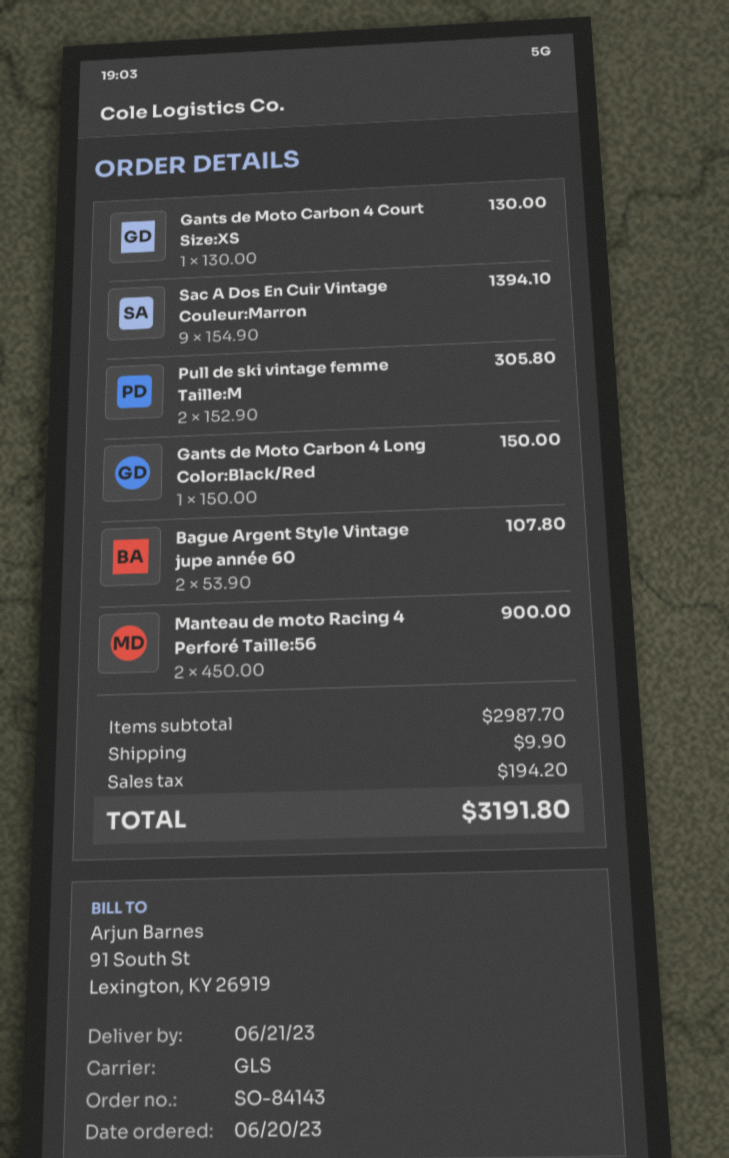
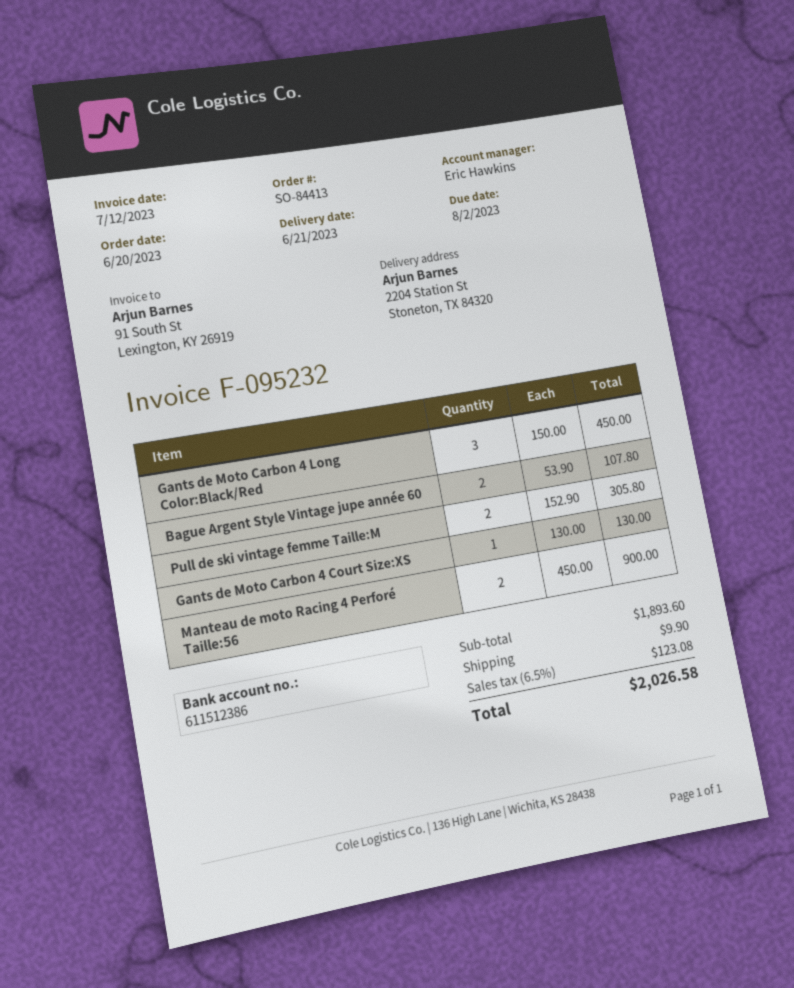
order number: SO-84143 -> SO-84413
Sac A Dos En Cuir Vintage Couleur:Marron: 9 x 154.90 = 1394.10 -> none
Gants de Moto Carbon 4 Long Color:Black/Red: 1 x 150.00 = 150.00 -> 3 x 150.00 = 450.00
subtotal: 2987.70 -> 1893.60
tax: 194.20 -> 123.08
total: 3191.80 -> 2026.58

